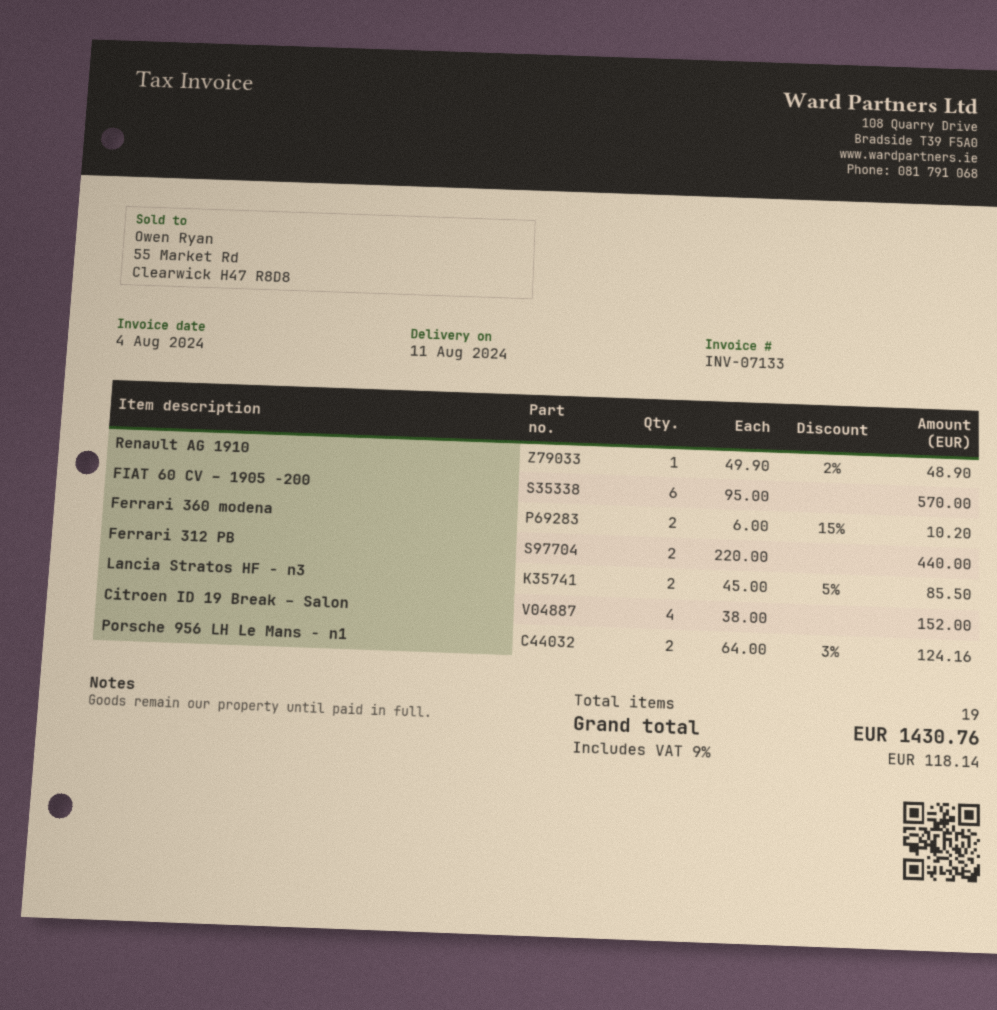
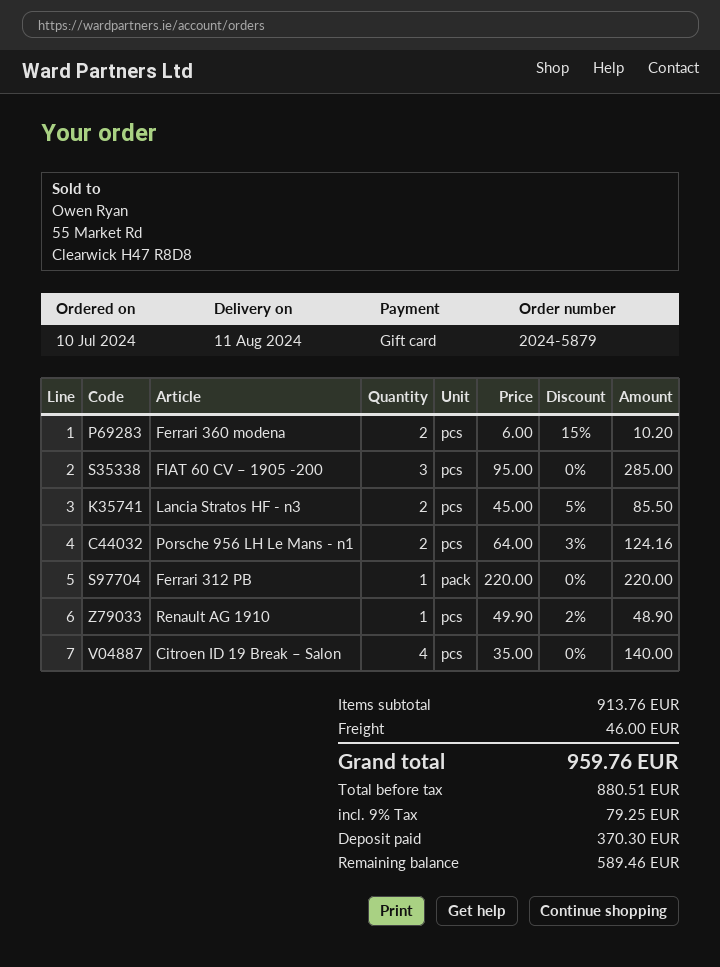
FIAT 60 CV – 1905 -200: 6 x 95.00 = 570.00 -> 3 x 95.00 = 285.00
Ferrari 312 PB: 2 x 220.00 = 440.00 -> 1 x 220.00 = 220.00
Citroen ID 19 Break – Salon: 4 x 38.00 = 152.00 -> 4 x 35.00 = 140.00
shipping: none -> 46.00
tax: 9% = 118.14 -> 9% = 79.25
total: 1430.76 -> 959.76

